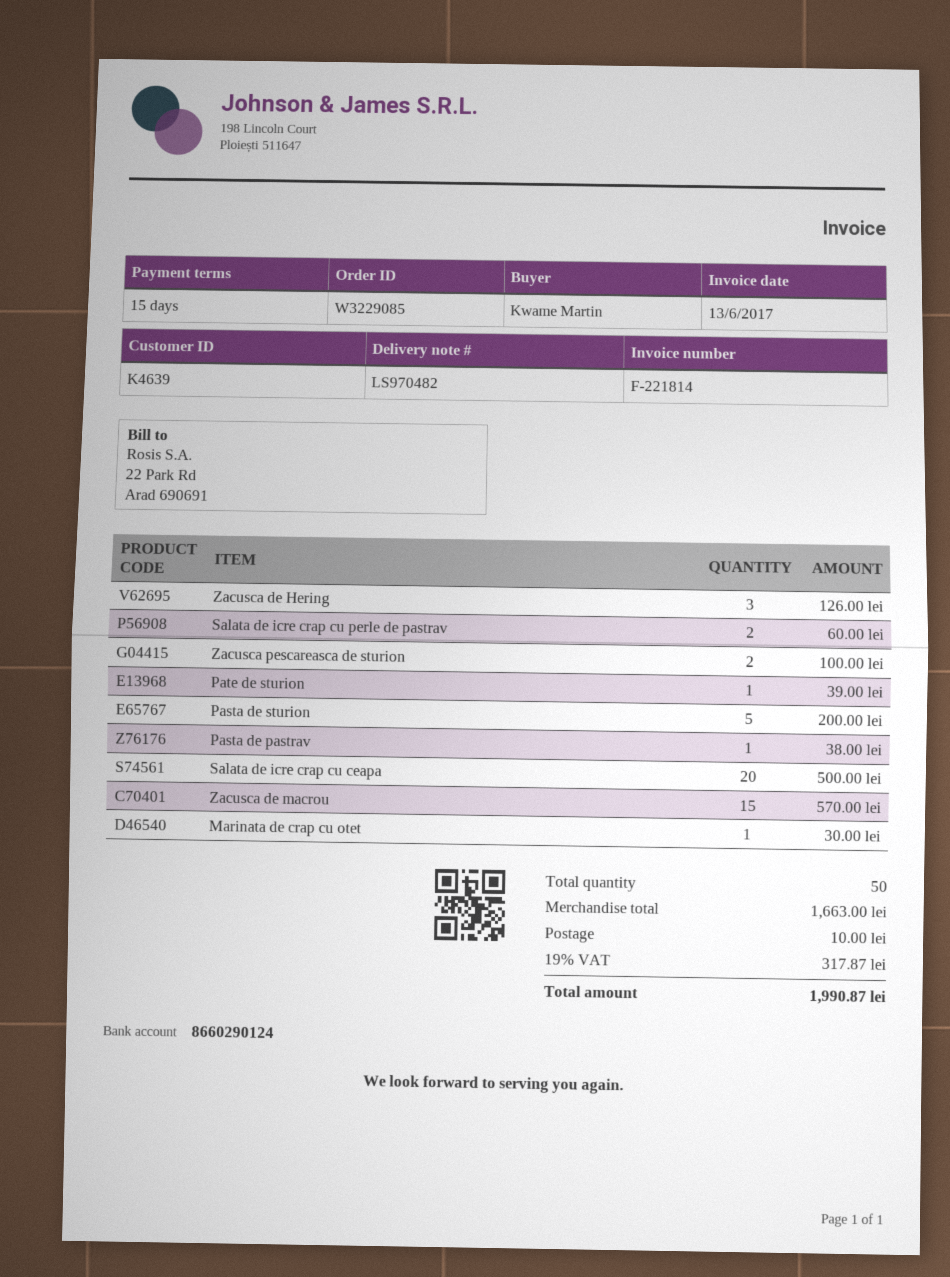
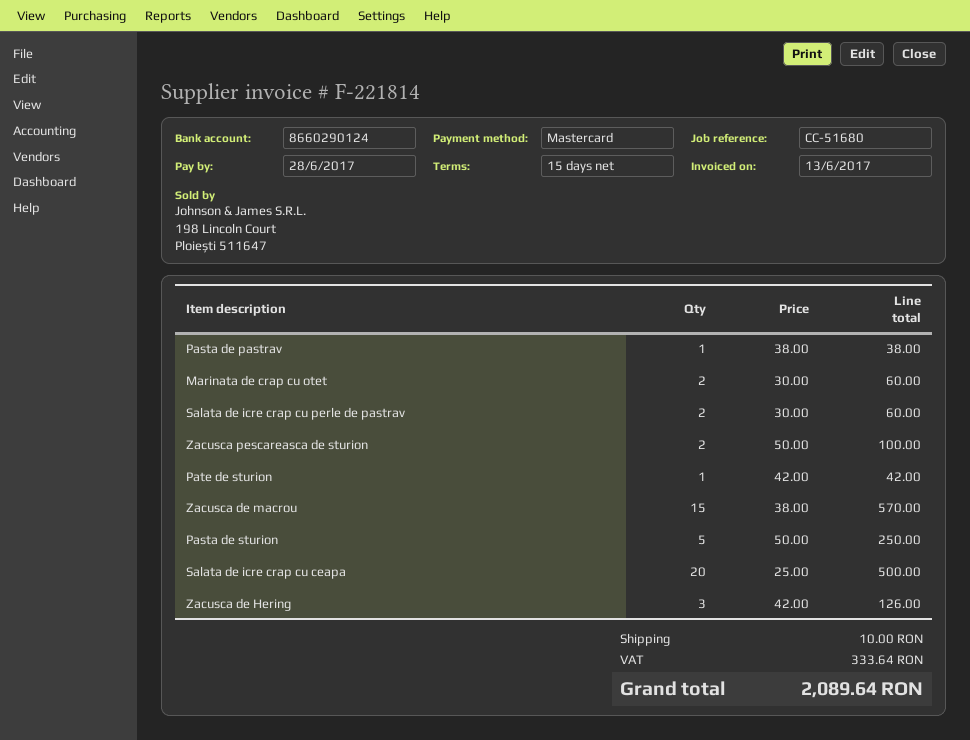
Pate de sturion: 1 for 39.00 -> 1 for 42.00
Pasta de sturion: 5 for 200.00 -> 5 for 250.00
Marinata de crap cu otet: 1 for 30.00 -> 2 for 60.00
tax: 317.87 -> 333.64
total: 1990.87 -> 2089.64

